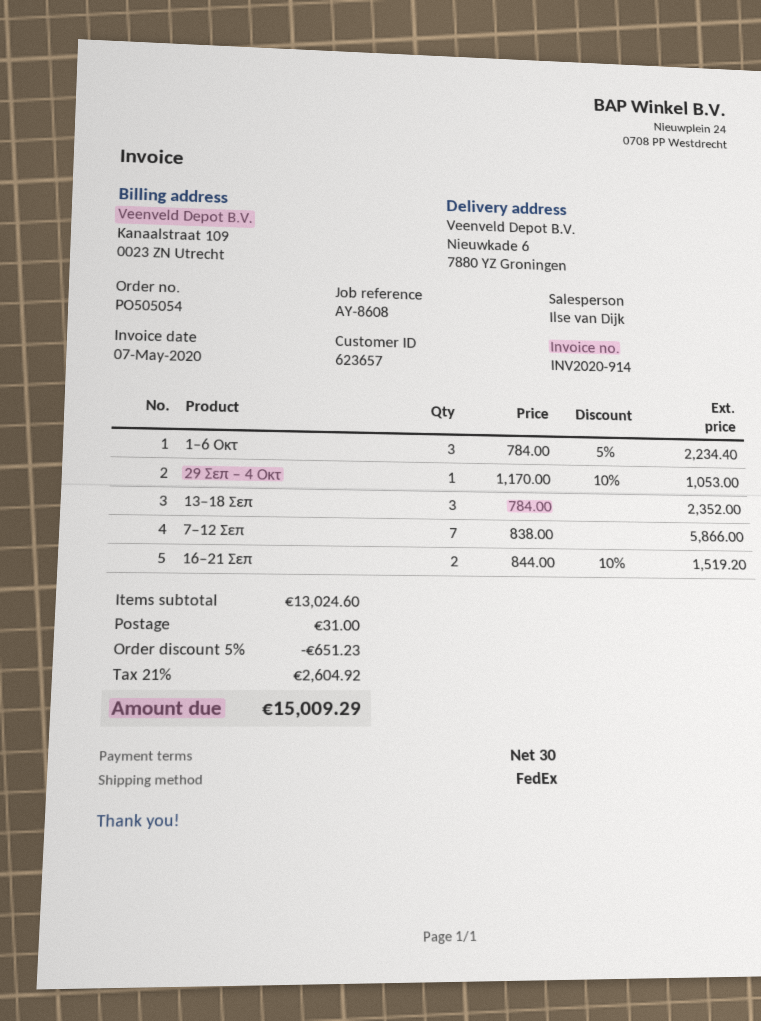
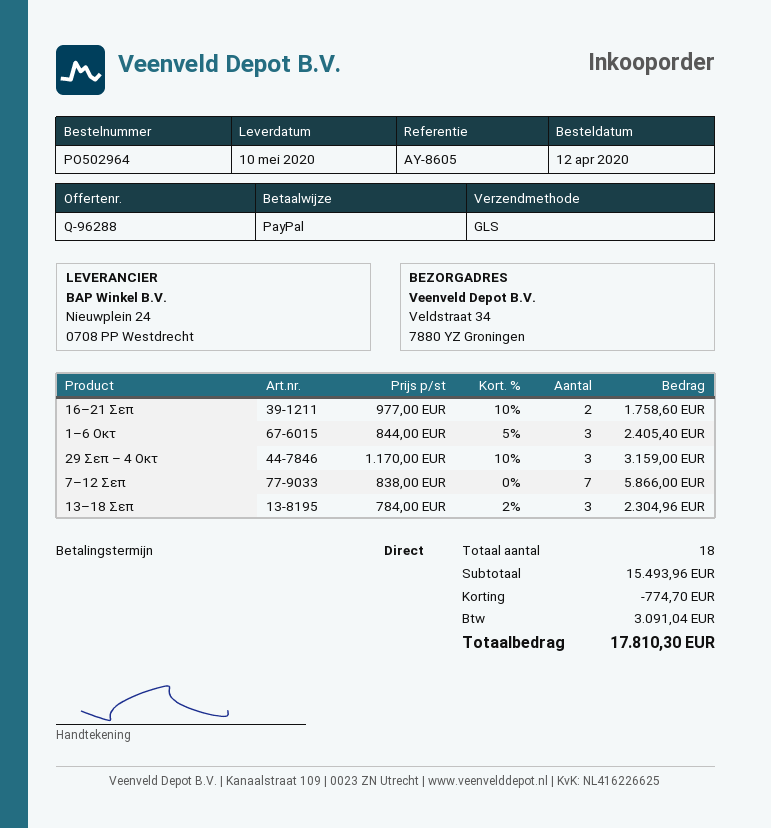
order number: PO505054 -> PO502964
payment terms: 30 days -> on receipt
reference: AY-8608 -> AY-8605
shipping method: FedEx -> GLS
ship to: Nieuwkade 6, 7880 YZ Groningen -> Veldstraat 34, 7880 YZ Groningen
1–6 Οκτ: 3 x 784.00 - 5% = 2234.40 -> 3 x 844.00 - 5% = 2405.40
29 Σεπ – 4 Οκτ: 1 x 1170.00 - 10% = 1053.00 -> 3 x 1170.00 - 10% = 3159.00
13–18 Σεπ: 3 x 784.00 = 2352.00 -> 3 x 784.00 - 2% = 2304.96
16–21 Σεπ: 2 x 844.00 - 10% = 1519.20 -> 2 x 977.00 - 10% = 1758.60
subtotal: 13024.60 -> 15493.96
discount: 651.23 -> 774.70
shipping: 31.00 -> none
tax: 2604.92 -> 3091.04
total: 15009.29 -> 17810.30

